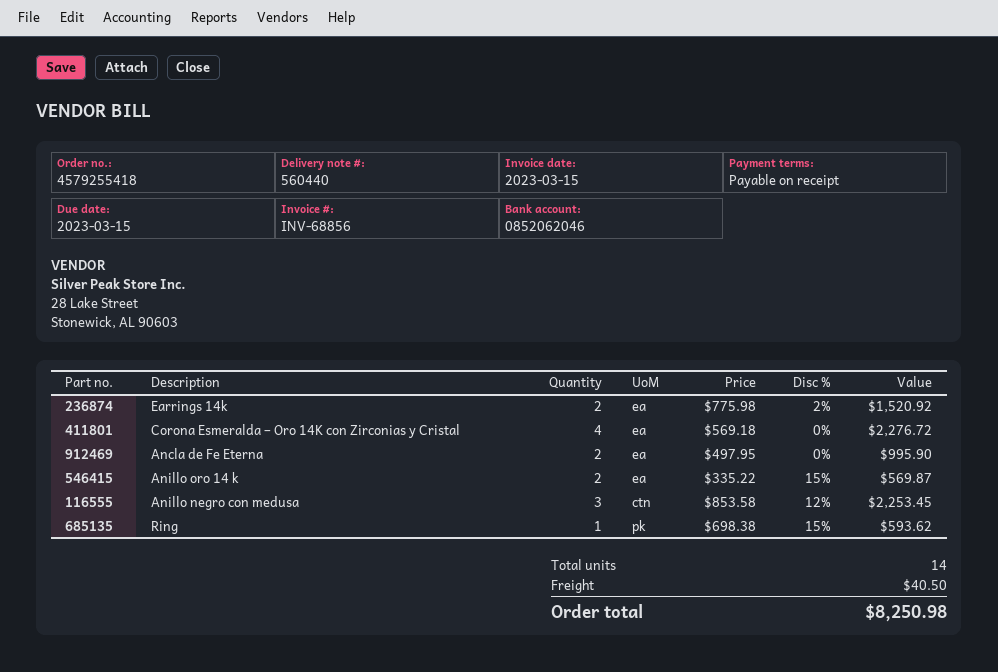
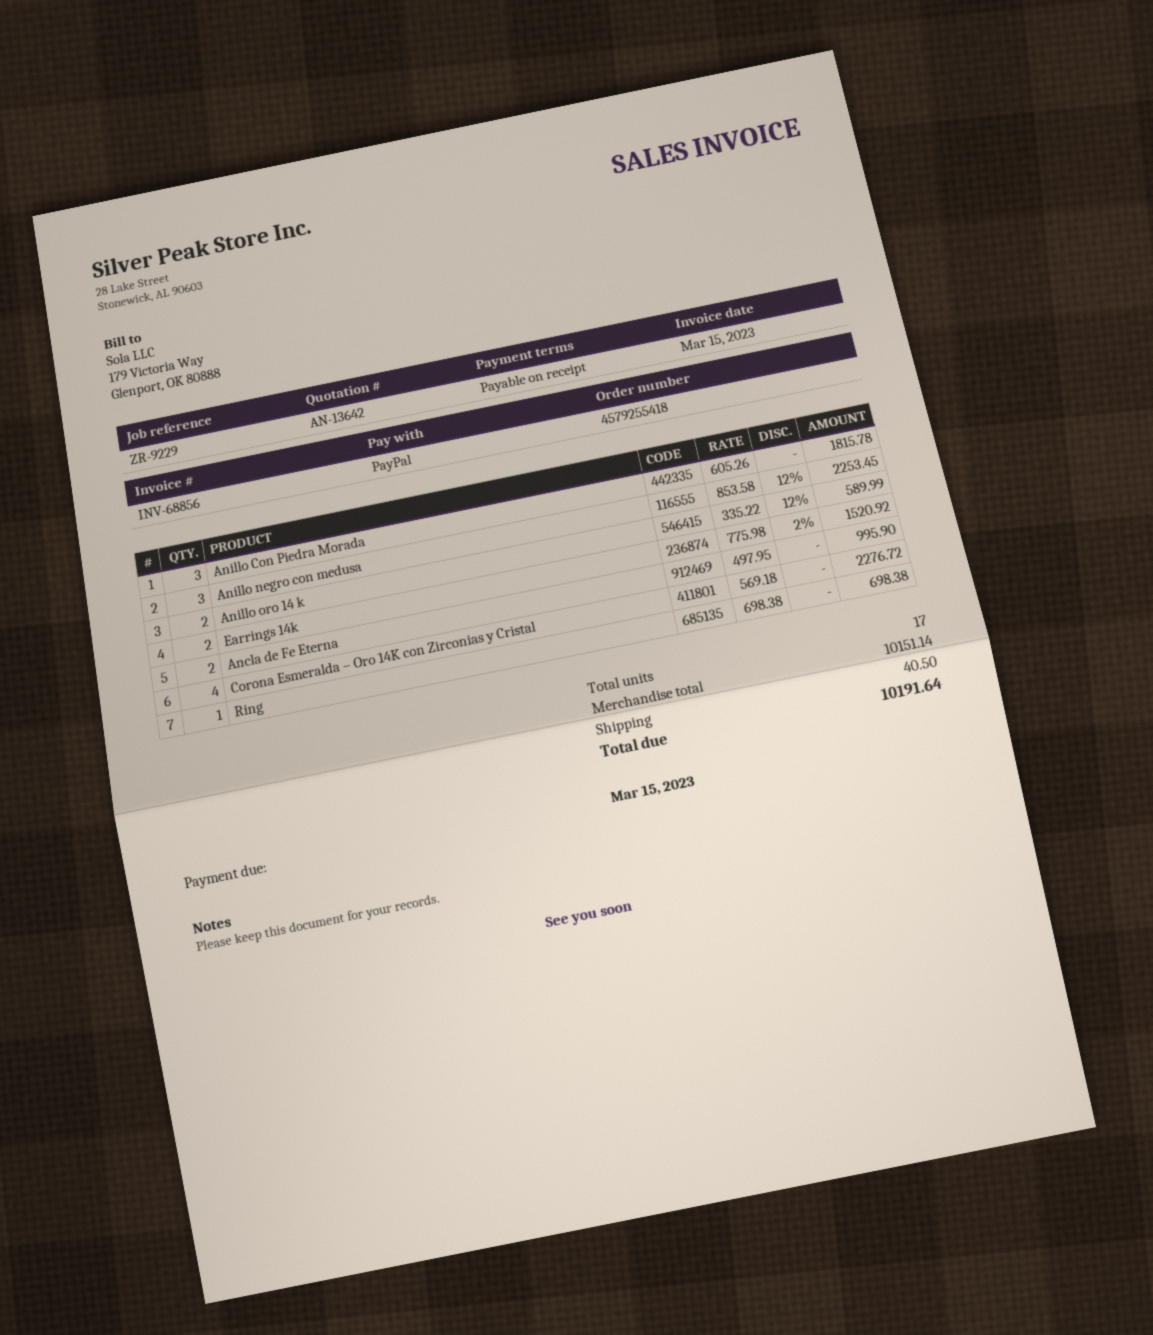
Anillo oro 14 k: 2 x 335.22 - 15% = 569.87 -> 2 x 335.22 - 12% = 589.99
Ring: 1 x 698.38 - 15% = 593.62 -> 1 x 698.38 = 698.38
Anillo Con Piedra Morada: none -> 3 x 605.26 = 1815.78
total quantity: 14 -> 17
total: 8250.98 -> 10191.64

